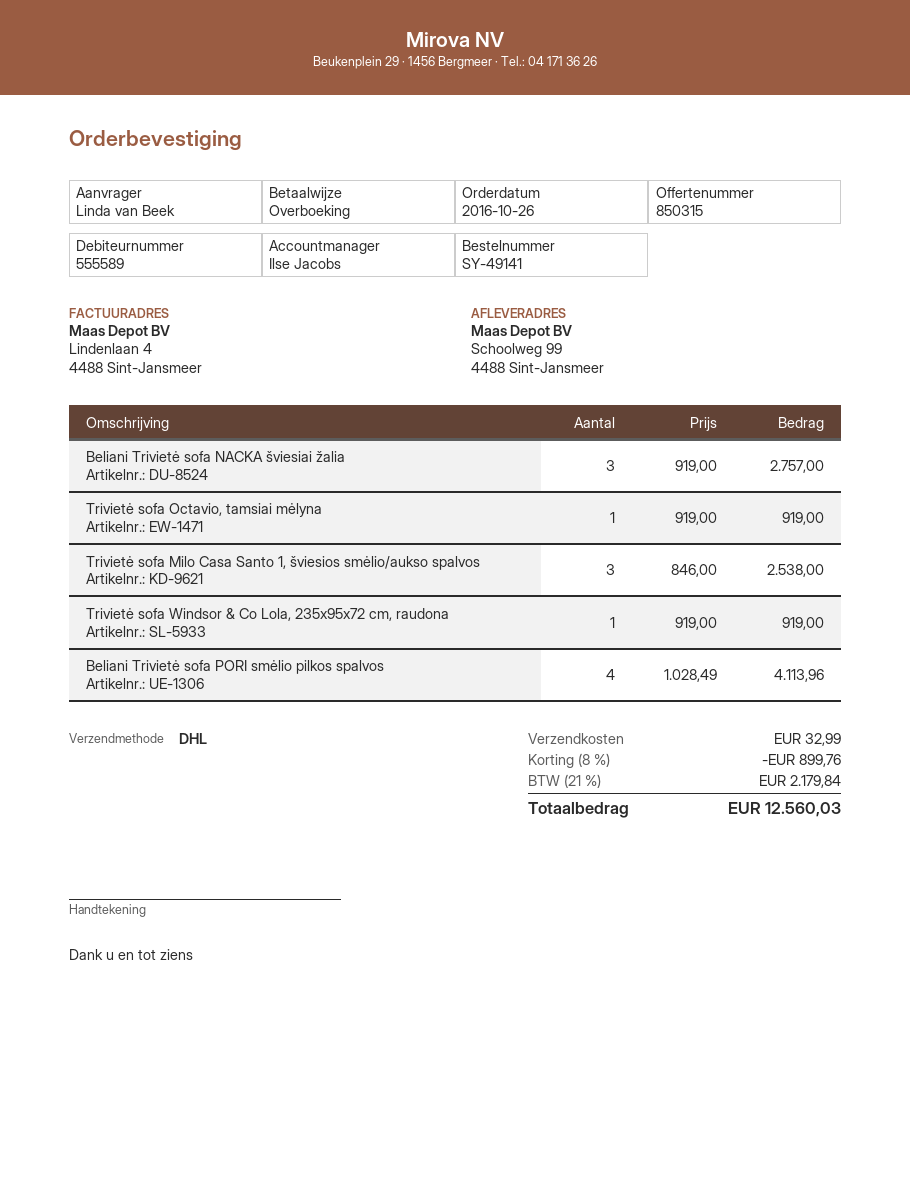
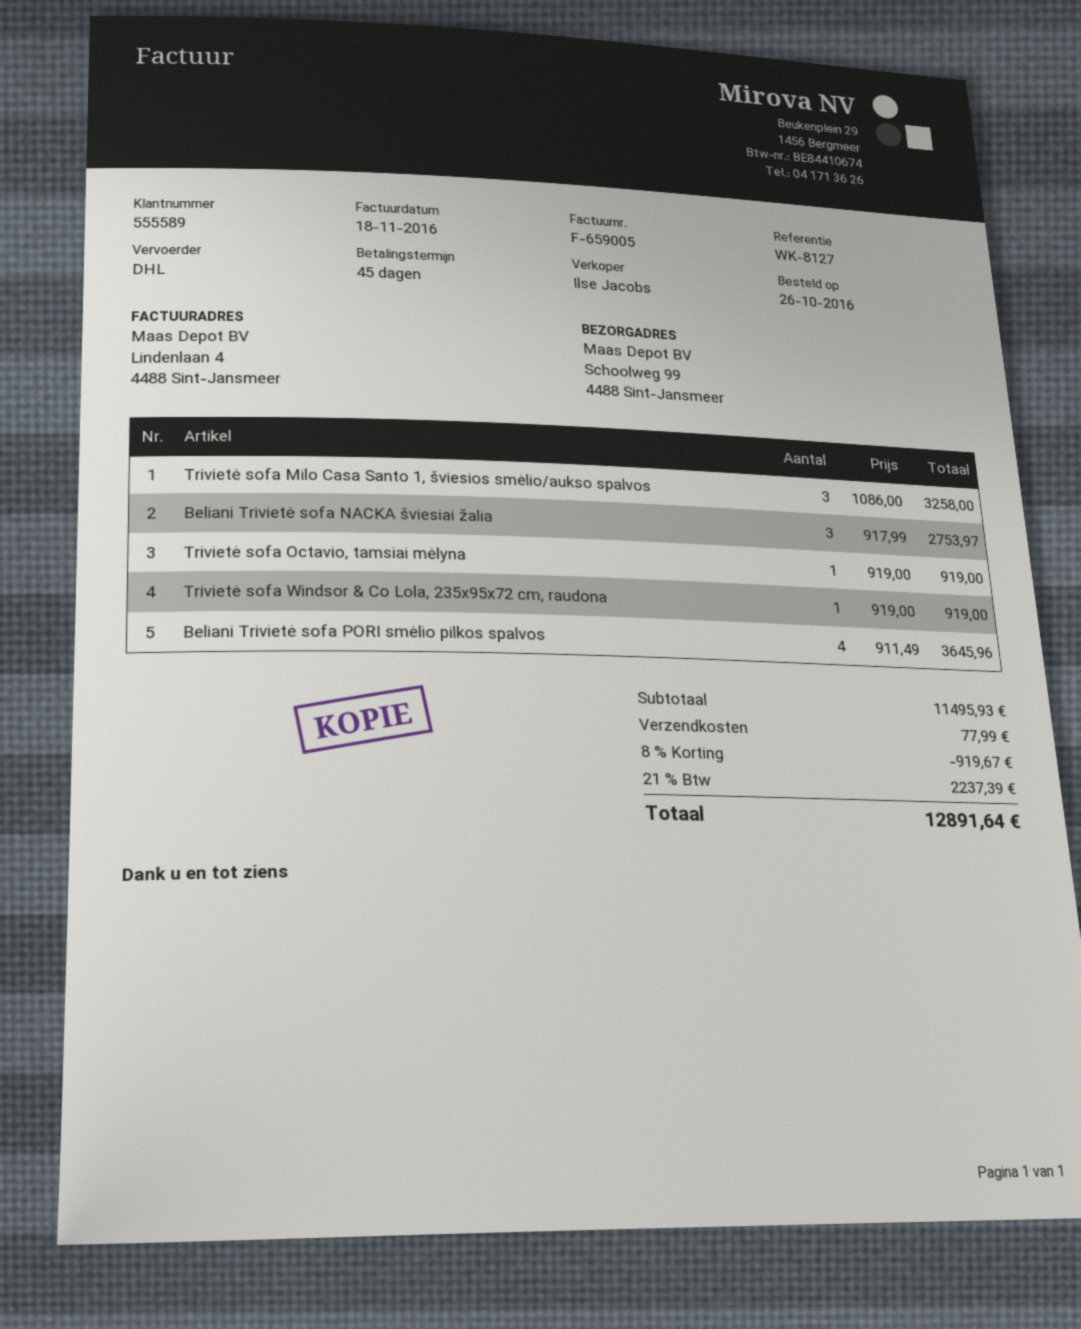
Beliani Trivietė sofa NACKA šviesiai žalia: 3 x 919.00 = 2757.00 -> 3 x 917.99 = 2753.97
Trivietė sofa Milo Casa Santo 1, šviesios smėlio/aukso spalvos: 3 x 846.00 = 2538.00 -> 3 x 1086.00 = 3258.00
Beliani Trivietė sofa PORI smėlio pilkos spalvos: 4 x 1028.49 = 4113.96 -> 4 x 911.49 = 3645.96
discount: 8% = 899.76 -> 8% = 919.67
shipping: 32.99 -> 77.99
tax: 21% = 2179.84 -> 21% = 2237.39
total: 12560.03 -> 12891.64

